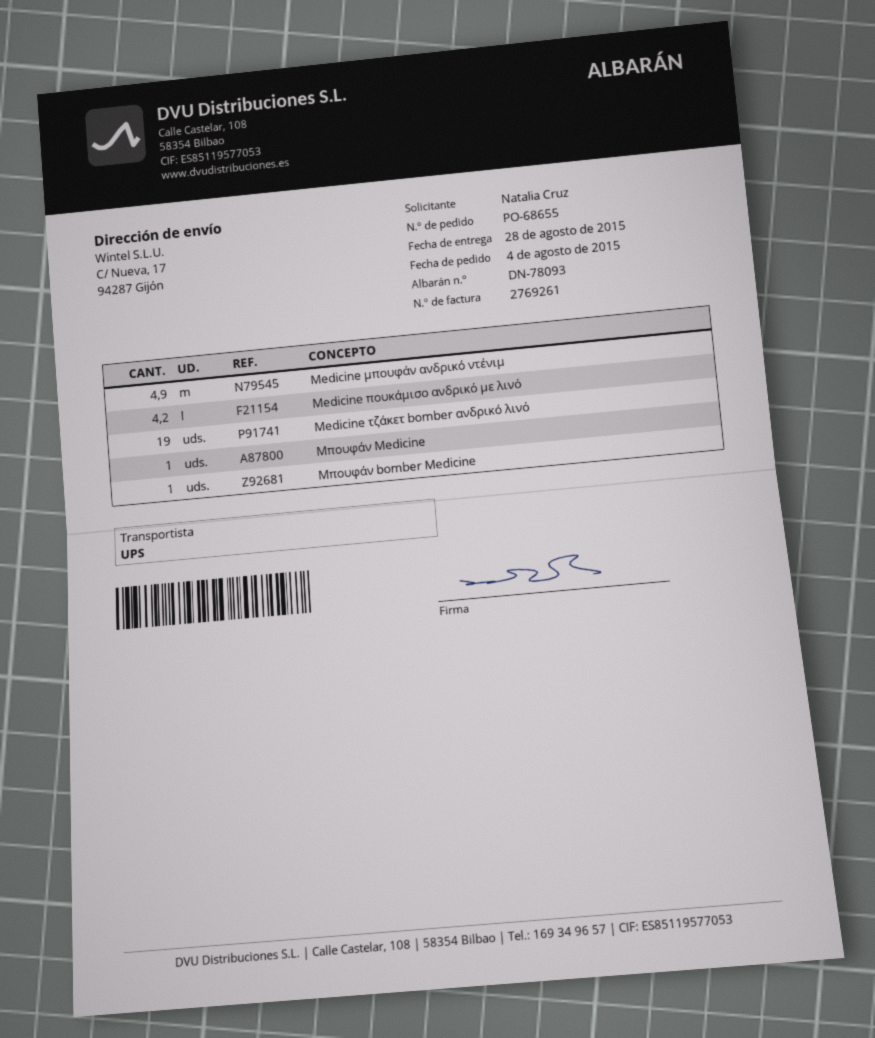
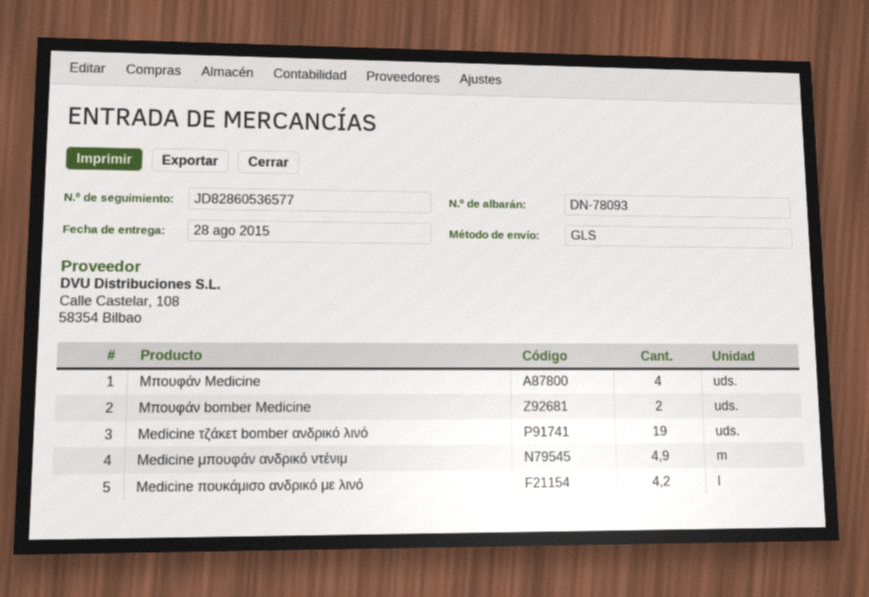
shipping method: UPS -> GLS
Μπουφάν Medicine: 1 -> 4
Μπουφάν bomber Medicine: 1 -> 2

